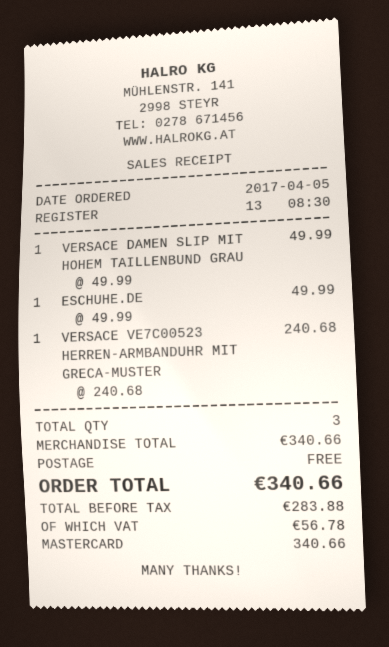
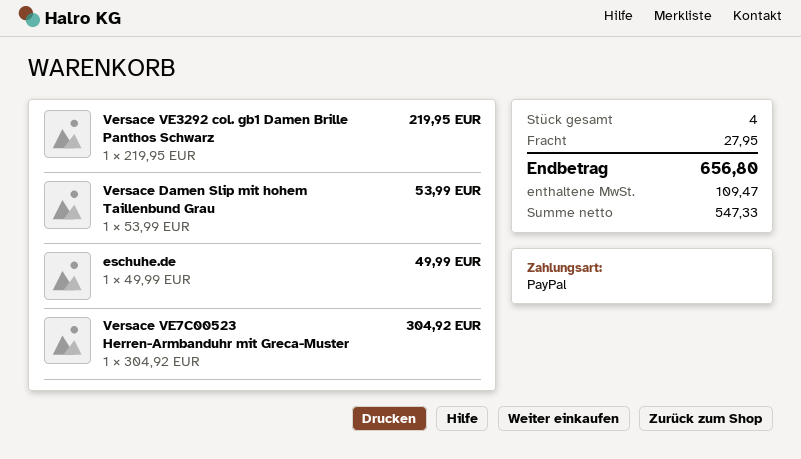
payment method: Mastercard -> PayPal
VERSACE DAMEN SLIP MIT HOHEM TAILLENBUND GRAU: 1 x 49.99 = 49.99 -> 1 x 53.99 = 53.99
VERSACE VE7C00523 HERREN-ARMBANDUHR MIT GRECA-MUSTER: 1 x 240.68 = 240.68 -> 1 x 304.92 = 304.92
Versace VE3292 col. gb1 Damen Brille Panthos Schwarz: none -> 1 x 219.95 = 219.95
total quantity: 3 -> 4
shipping: 0.00 -> 27.95
net: 283.88 -> 547.33
tax: 56.78 -> 109.47
total: 340.66 -> 656.80

